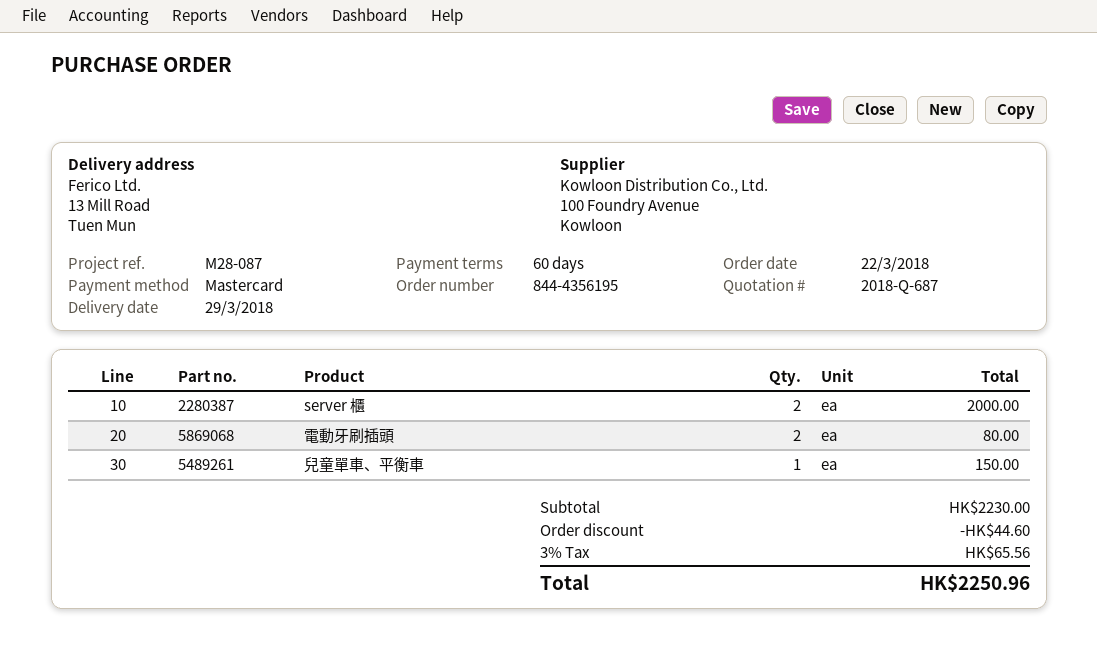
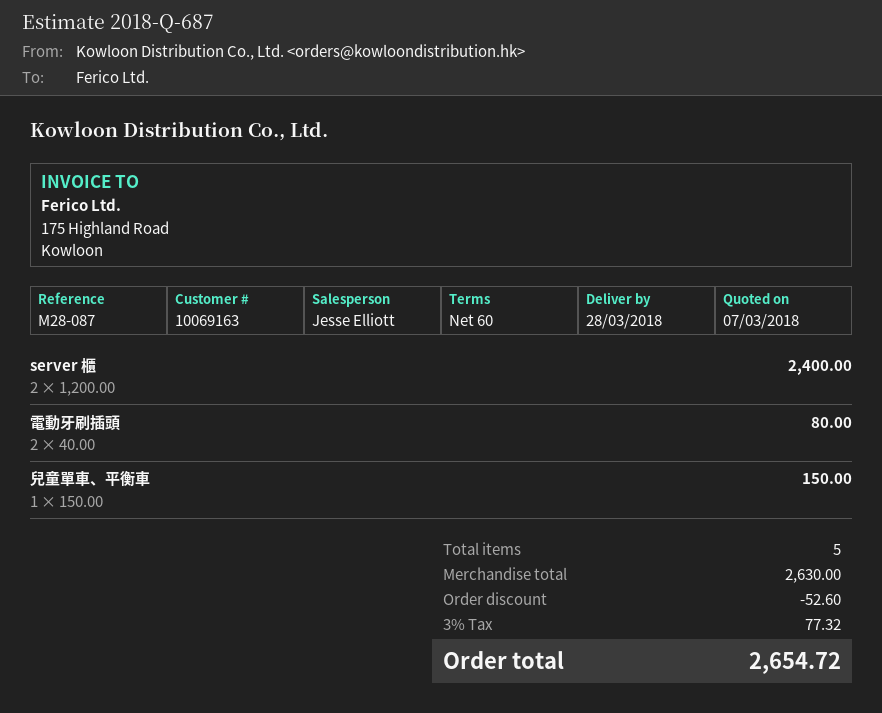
delivery date: 2018-03-29 -> 2018-03-28
server 櫃: 2 for 2000.00 -> 2 for 2400.00
subtotal: 2230.00 -> 2630.00
discount: 44.60 -> 52.60
tax: 3% = 65.56 -> 3% = 77.32
total: 2250.96 -> 2654.72

